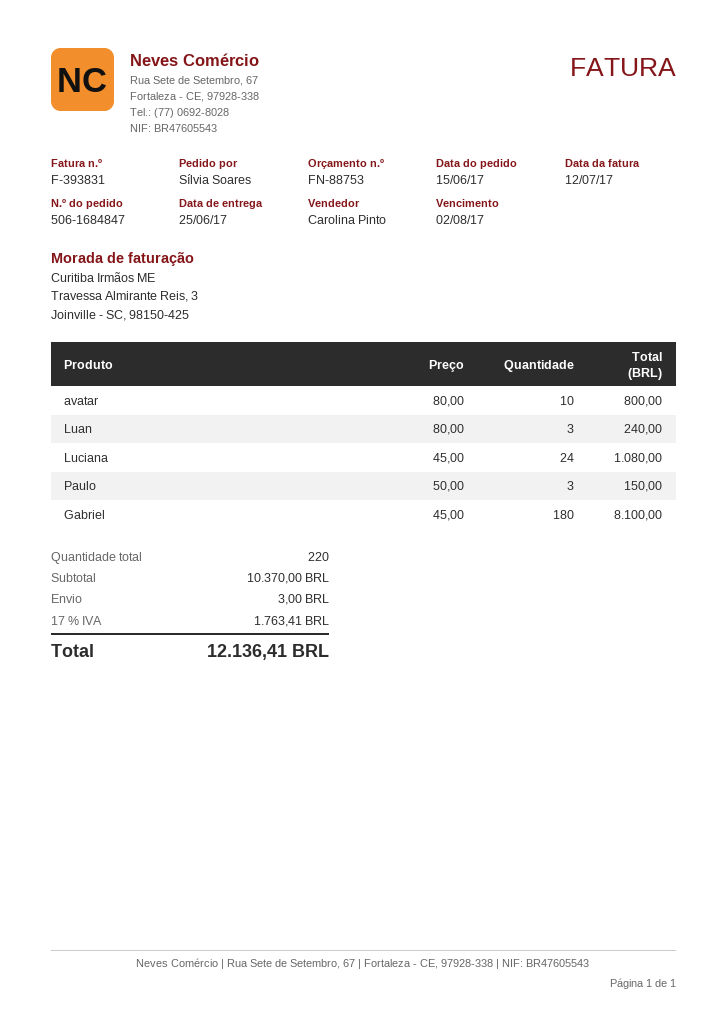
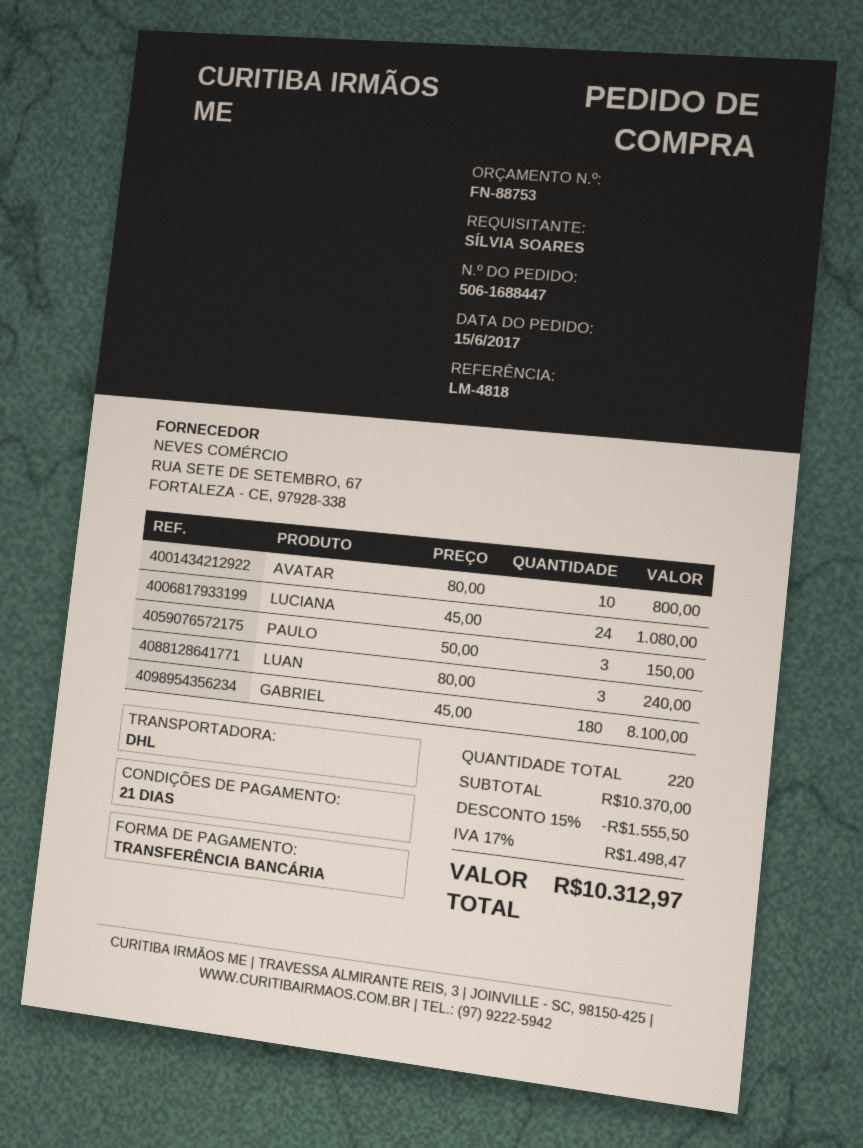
order number: 506-1684847 -> 506-1688447
discount: none -> 15% = 1555.50
shipping: 3.00 -> none
tax: 17% = 1763.41 -> 17% = 1498.47
total: 12136.41 -> 10312.97

